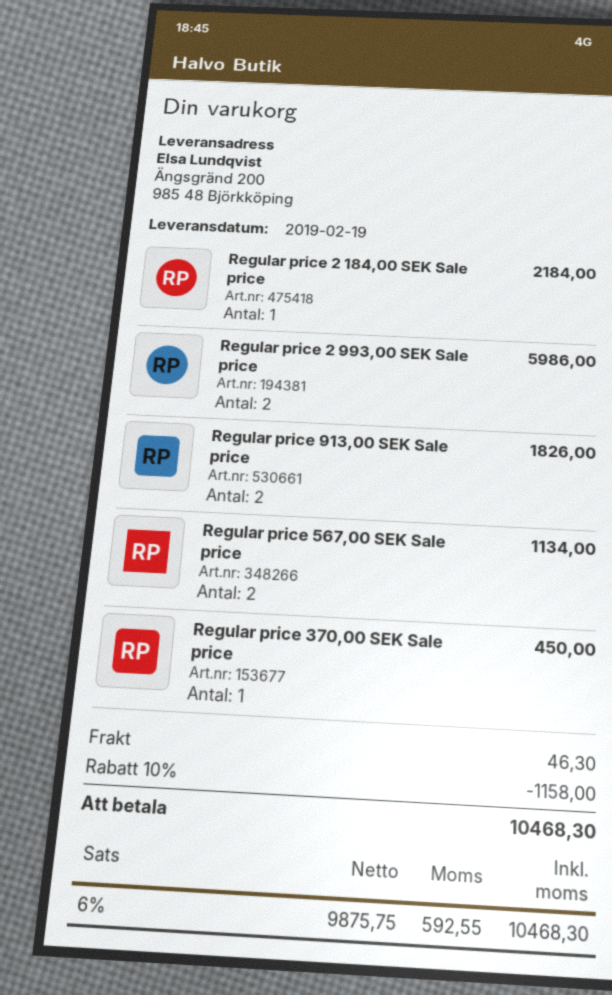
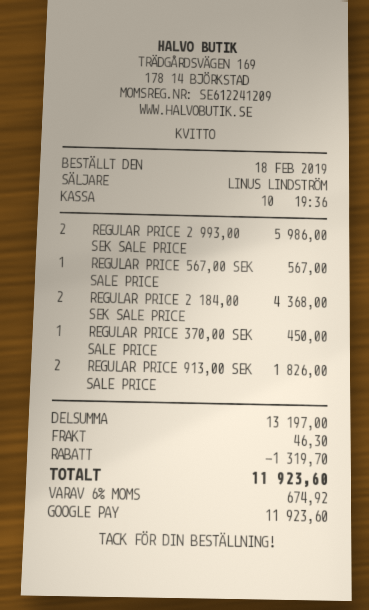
Regular price 2 184,00 SEK Sale price: 1 for 2184.00 -> 2 for 4368.00
Regular price 567,00 SEK Sale price: 2 for 1134.00 -> 1 for 567.00
discount: 1158.00 -> 1319.70
tax: 6% = 592.55 -> 6% = 674.92
total: 10468.30 -> 11923.60

